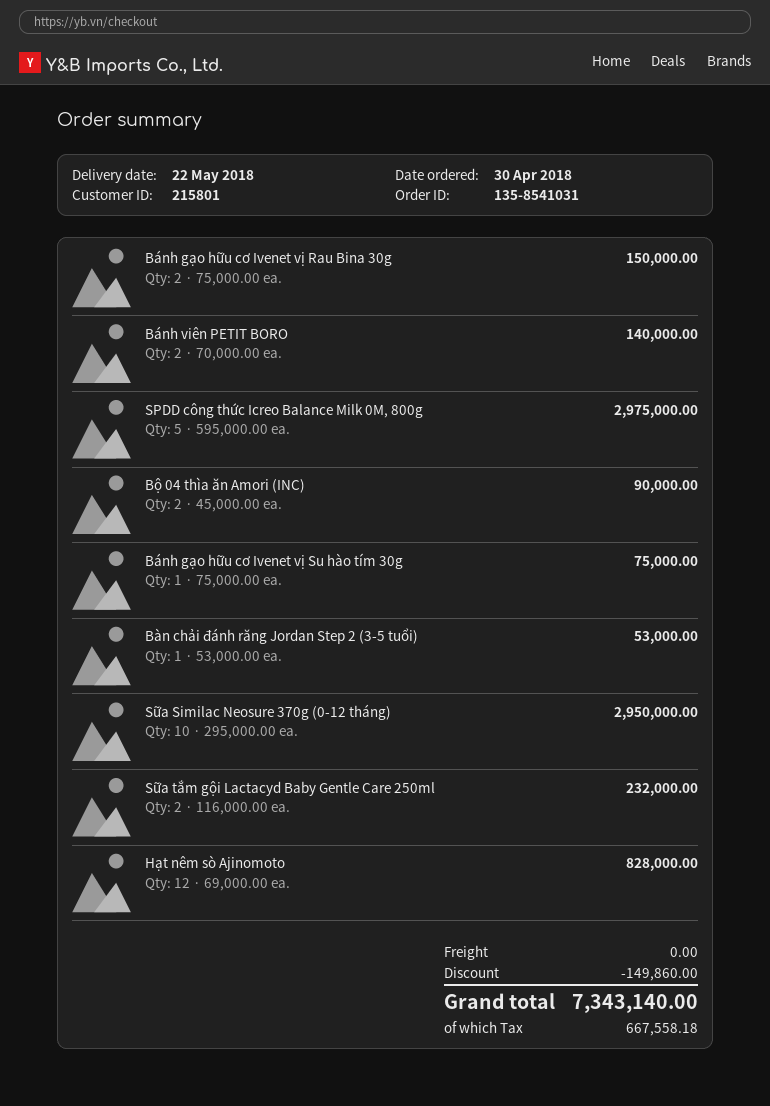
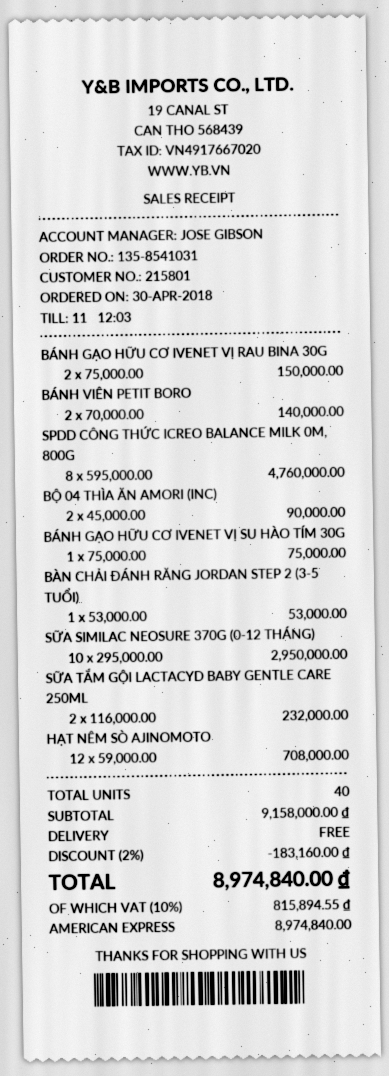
SPDD công thức Icreo Balance Milk 0M, 800g: 5 x 595000.00 = 2975000.00 -> 8 x 595000.00 = 4760000.00
Hạt nêm sò Ajinomoto: 12 x 69000.00 = 828000.00 -> 12 x 59000.00 = 708000.00
discount: 149860.00 -> 183160.00
tax: 667558.18 -> 815894.55
total: 7343140.00 -> 8974840.00

